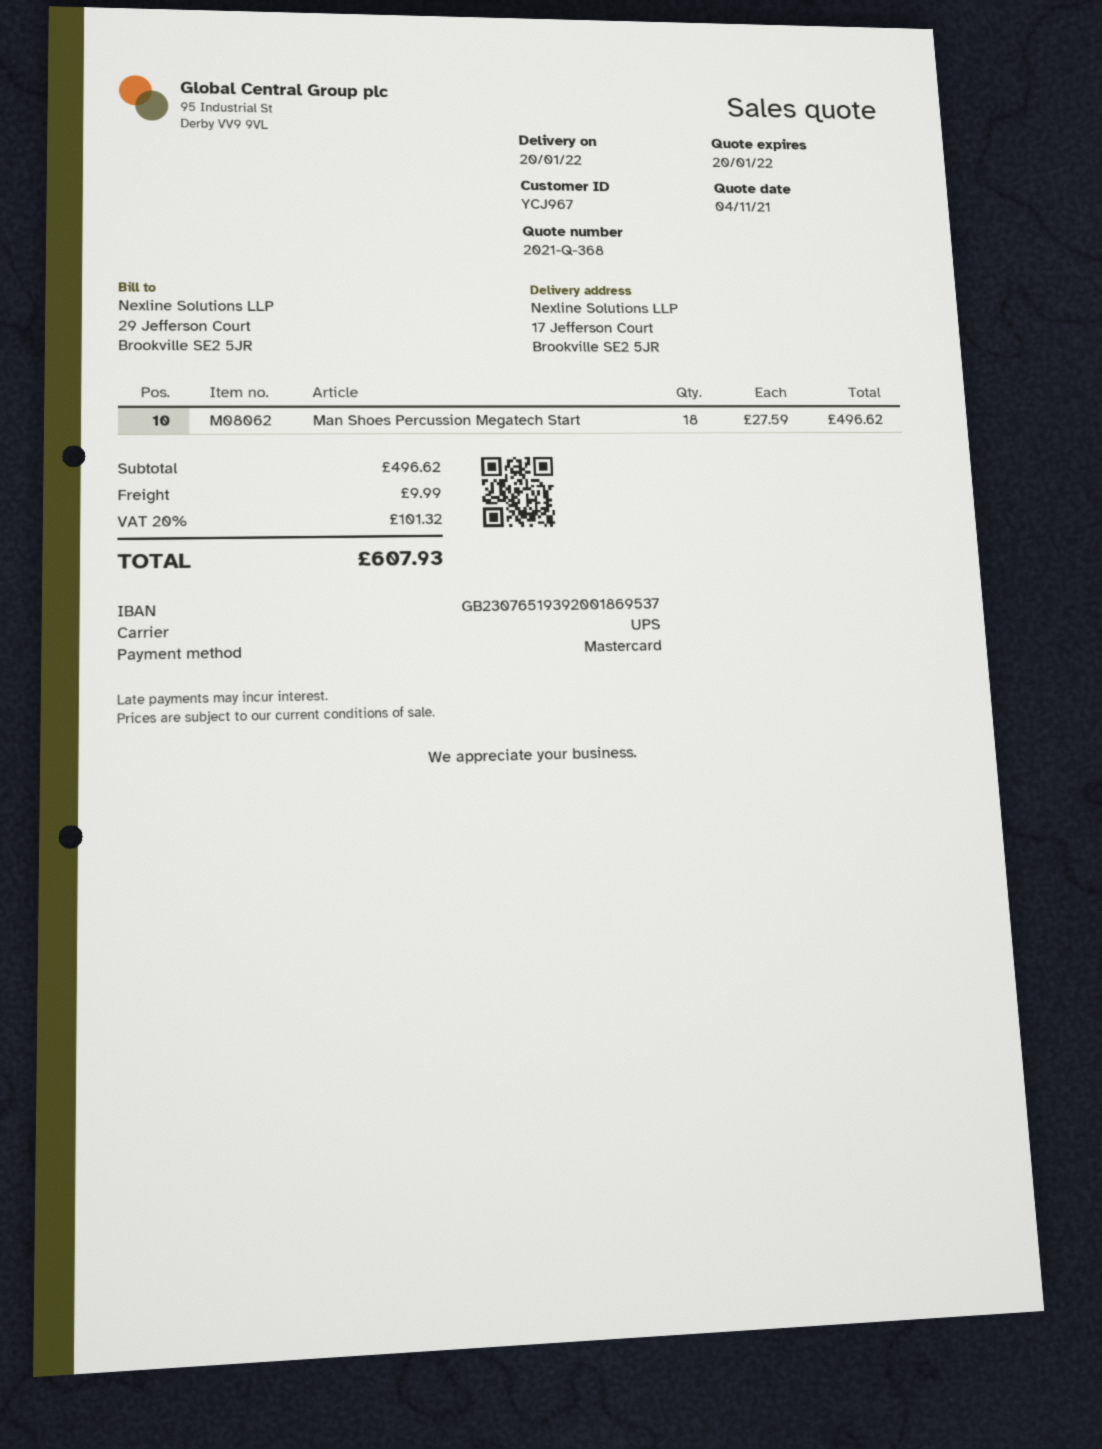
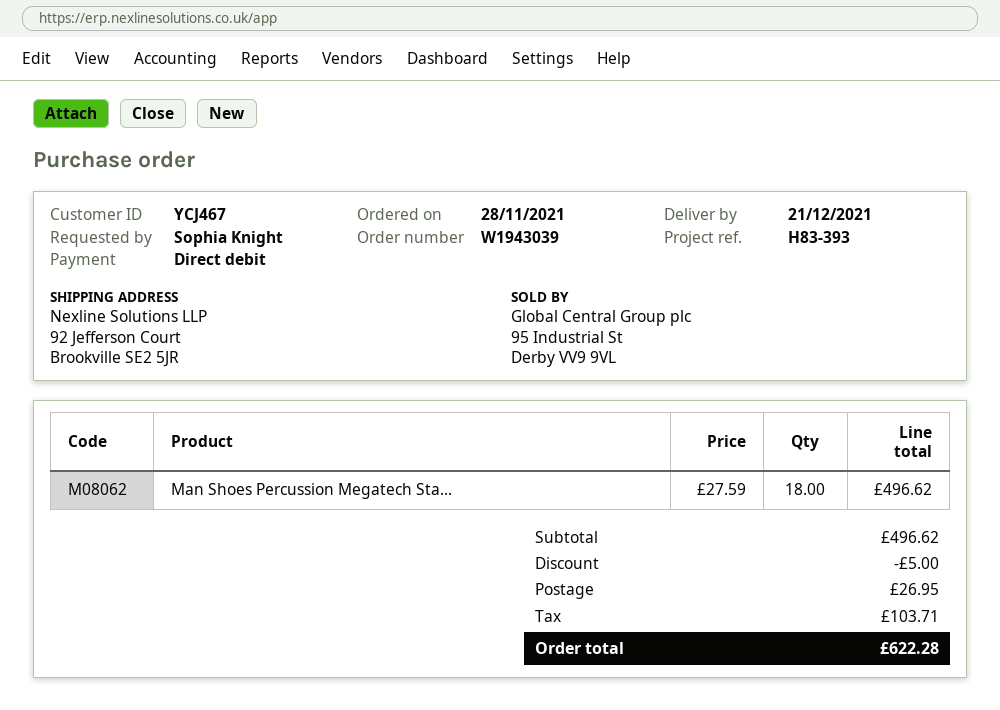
delivery date: 2022-01-20 -> 2021-12-21
customer number: YCJ967 -> YCJ467
payment method: Mastercard -> direct debit
ship to: 17 Jefferson Court, Brookville SE2 5JR -> 92 Jefferson Court, Brookville SE2 5JR
discount: none -> 5.00
shipping: 9.99 -> 26.95
tax: 101.32 -> 103.71
total: 607.93 -> 622.28

